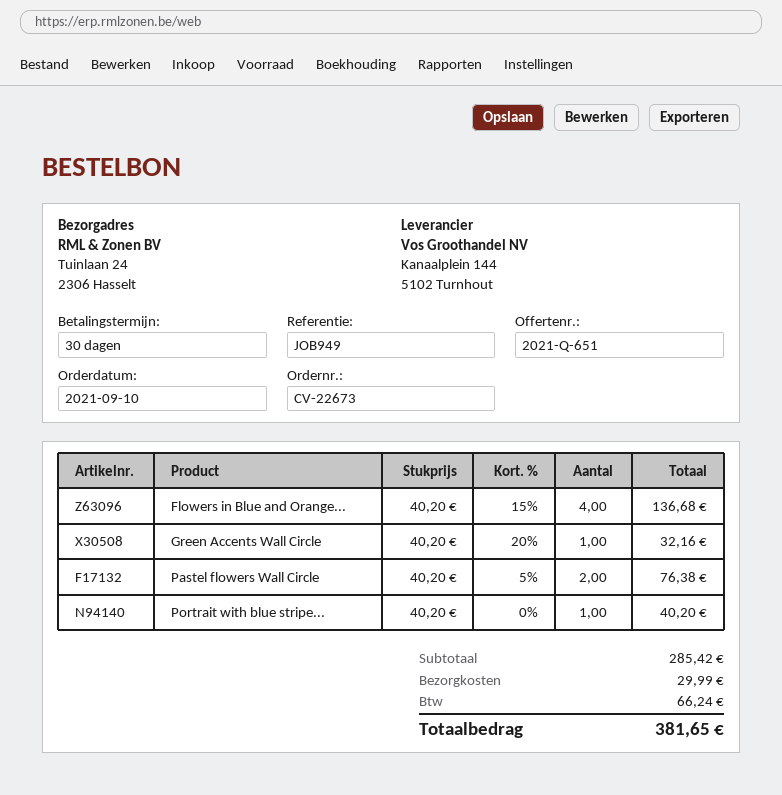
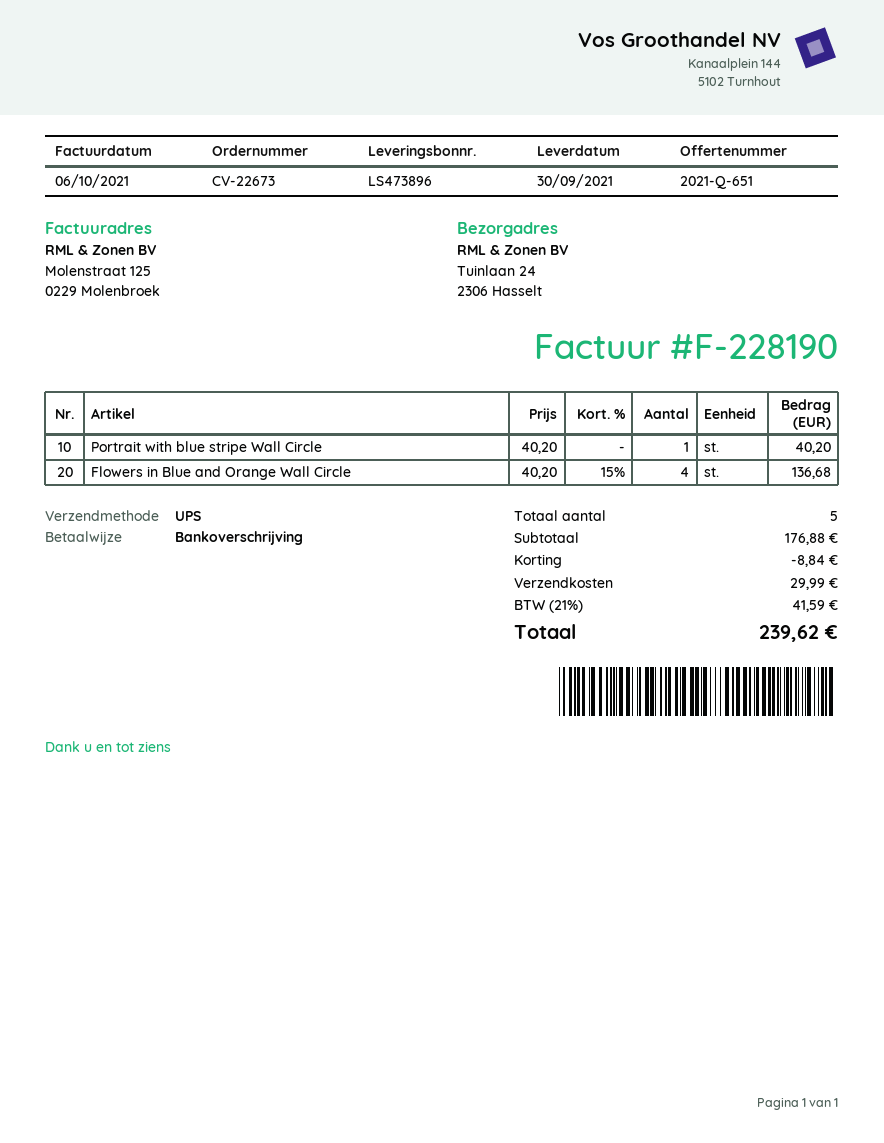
Green Accents Wall Circle: 1 x 40.20 - 20% = 32.16 -> none
Pastel flowers Wall Circle: 2 x 40.20 - 5% = 76.38 -> none
subtotal: 285.42 -> 176.88
discount: none -> 8.84
tax: 66.24 -> 41.59
total: 381.65 -> 239.62

